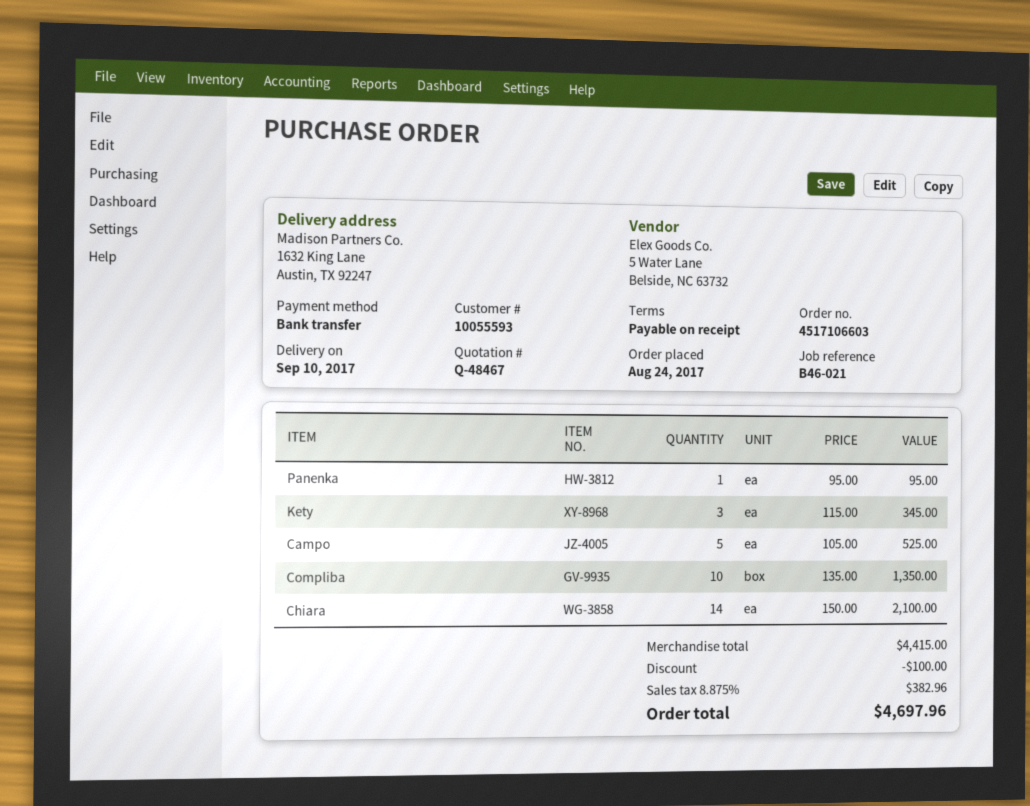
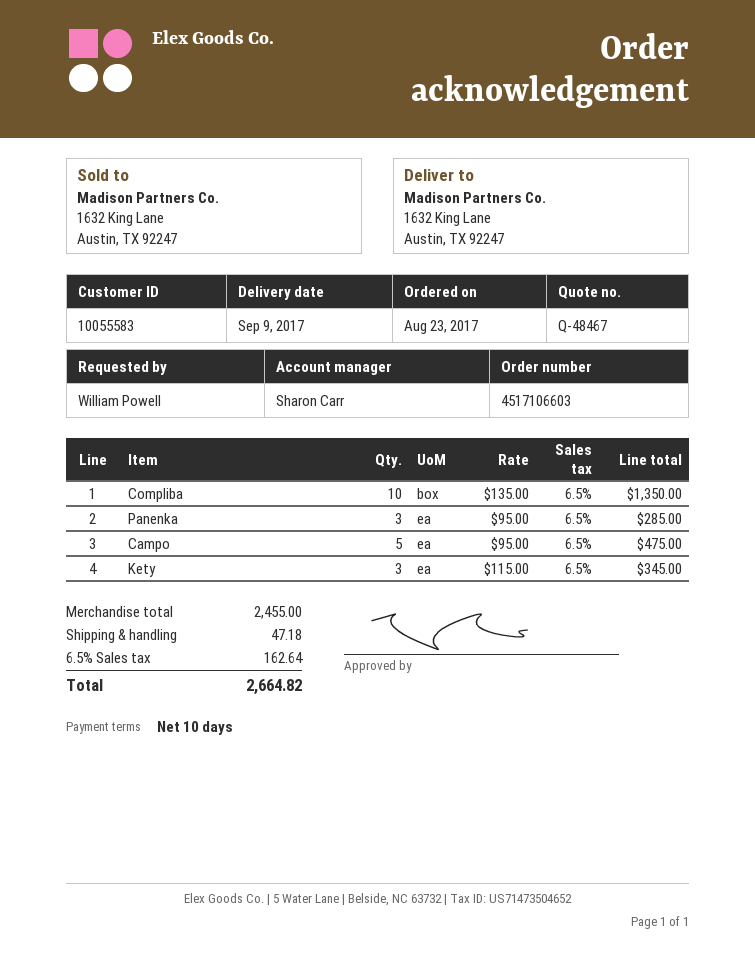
order date: 2017-08-24 -> 2017-08-23
delivery date: 2017-09-10 -> 2017-09-09
payment terms: on receipt -> 10 days
customer number: 10055593 -> 10055583
Panenka: 1 x 95.00 = 95.00 -> 3 x 95.00 = 285.00
Campo: 5 x 105.00 = 525.00 -> 5 x 95.00 = 475.00
Chiara: 14 x 150.00 = 2100.00 -> none
subtotal: 4415.00 -> 2455.00
discount: 100.00 -> none
shipping: none -> 47.18
tax: 8.875% = 382.96 -> 6.5% = 162.64
total: 4697.96 -> 2664.82

